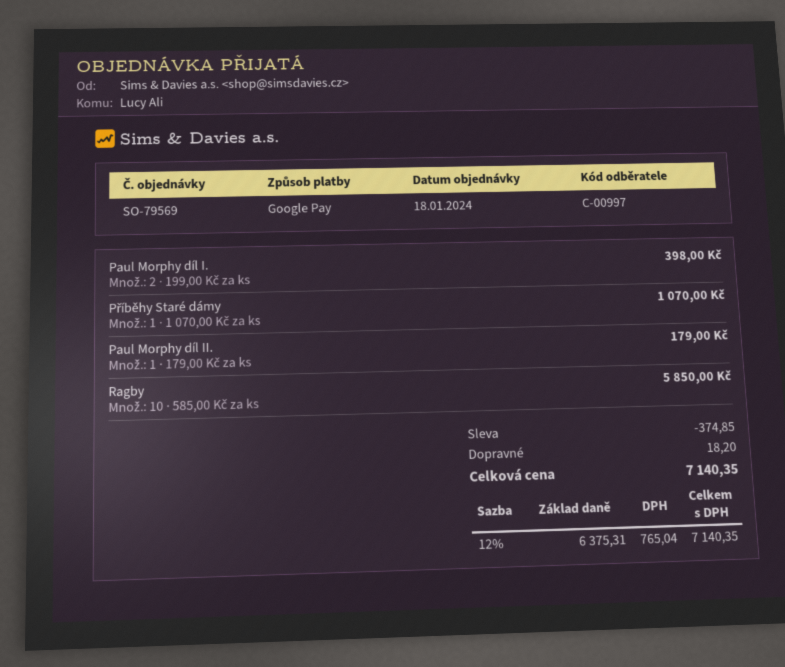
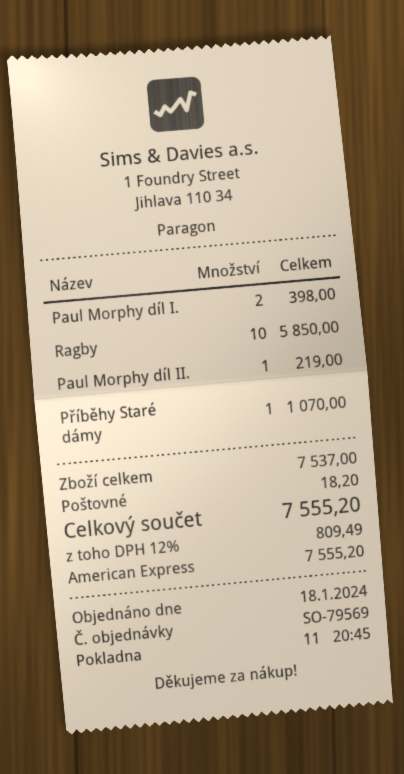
payment method: Google Pay -> American Express
Paul Morphy díl II.: 1 for 179.00 -> 1 for 219.00
discount: 374.85 -> none
tax: 12% = 765.04 -> 12% = 809.49
total: 7140.35 -> 7555.20

